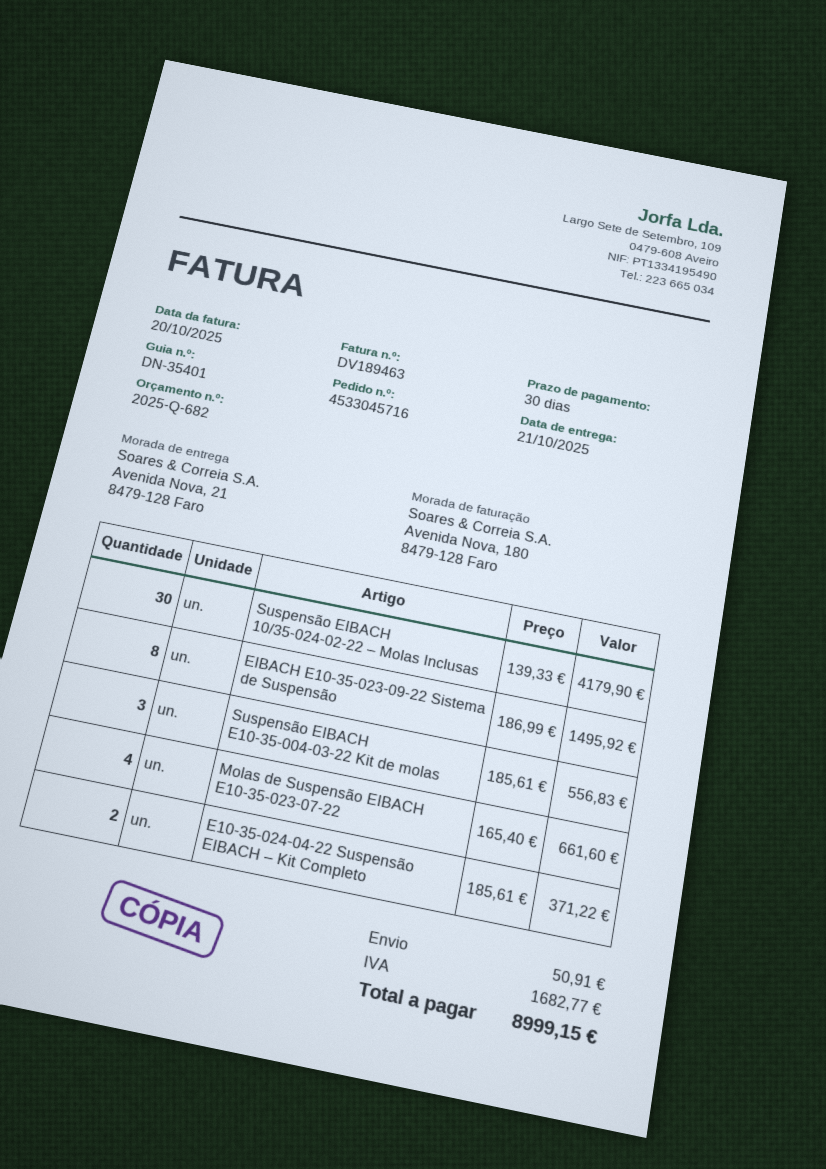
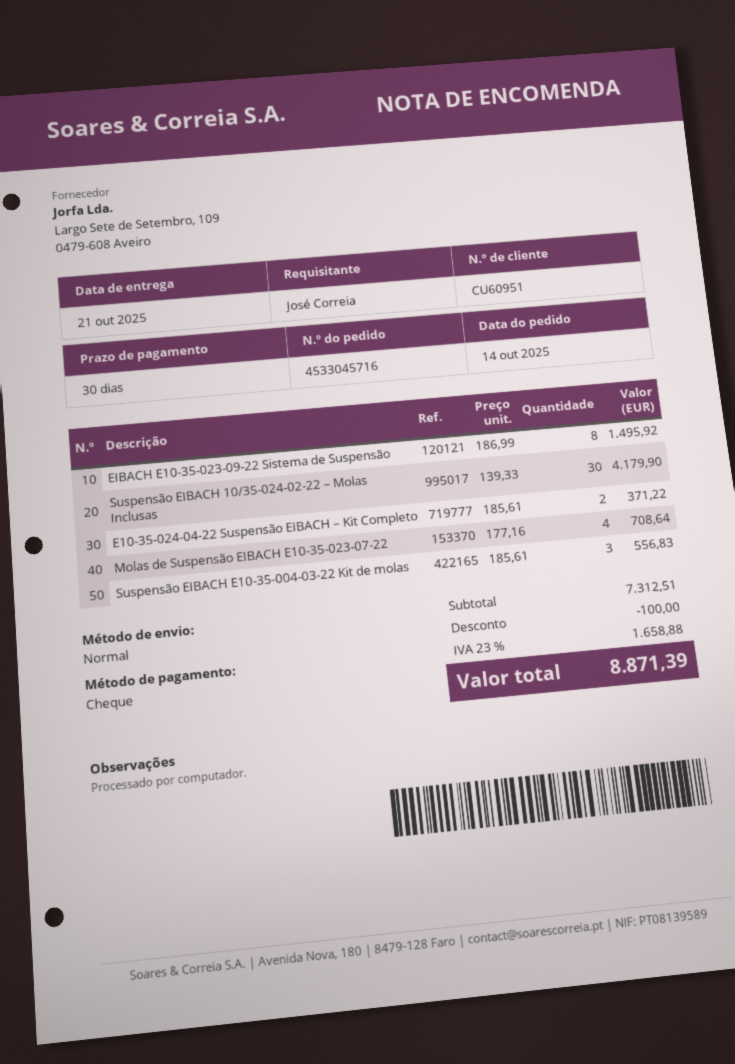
Molas de Suspensão EIBACH E10-35-023-07-22: 4 x 165.40 = 661.60 -> 4 x 177.16 = 708.64
discount: none -> 100.00
shipping: 50.91 -> none
tax: 1682.77 -> 1658.88
total: 8999.15 -> 8871.39

